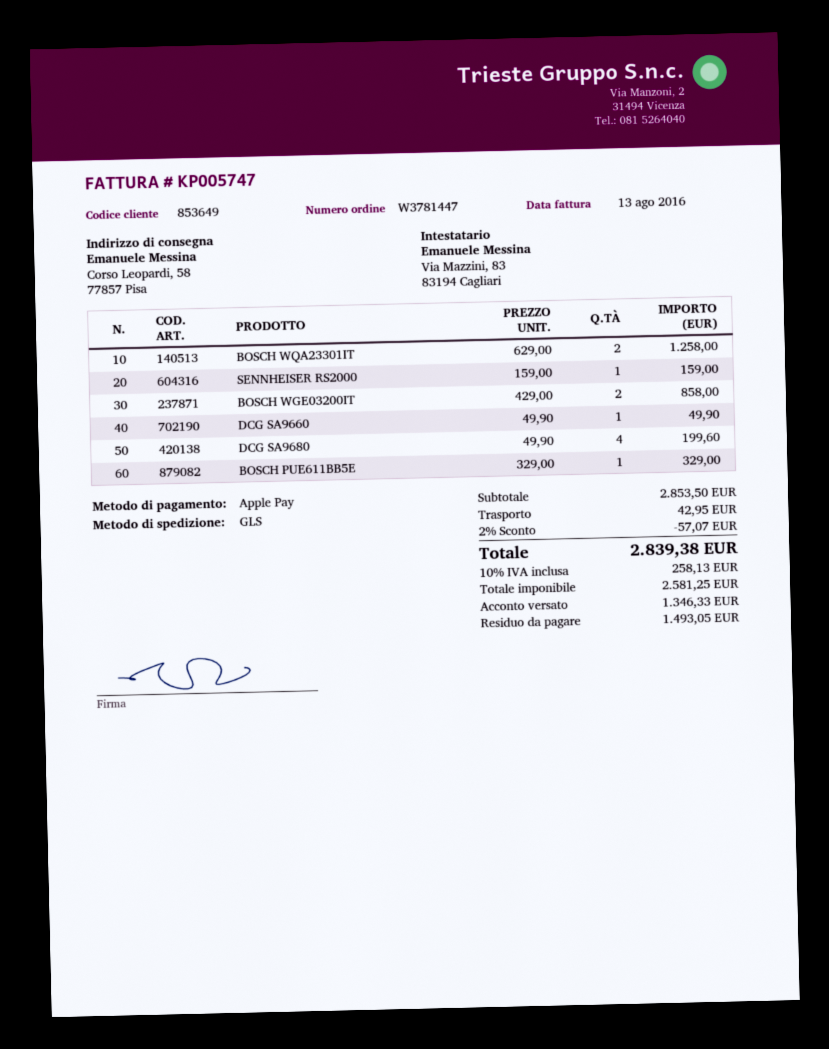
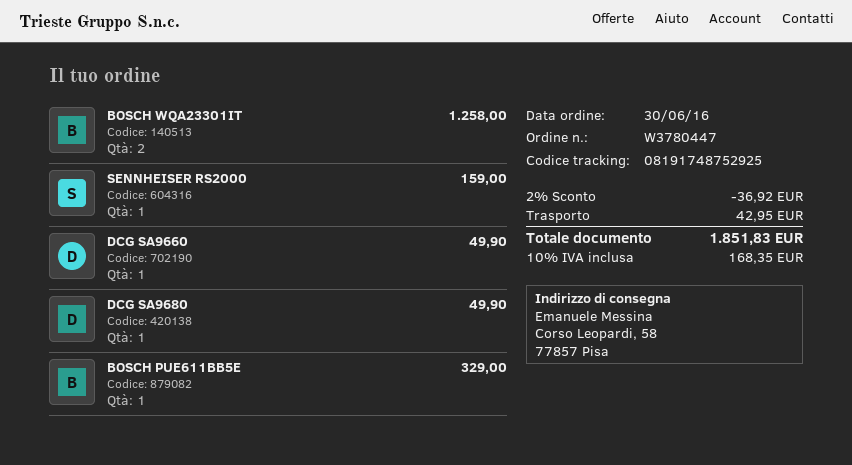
order number: W3781447 -> W3780447
BOSCH WGE03200IT: 2 for 858.00 -> none
DCG SA9680: 4 for 199.60 -> 1 for 49.90
discount: 2% = 57.07 -> 2% = 36.92
tax: 10% = 258.13 -> 10% = 168.35
total: 2839.38 -> 1851.83

